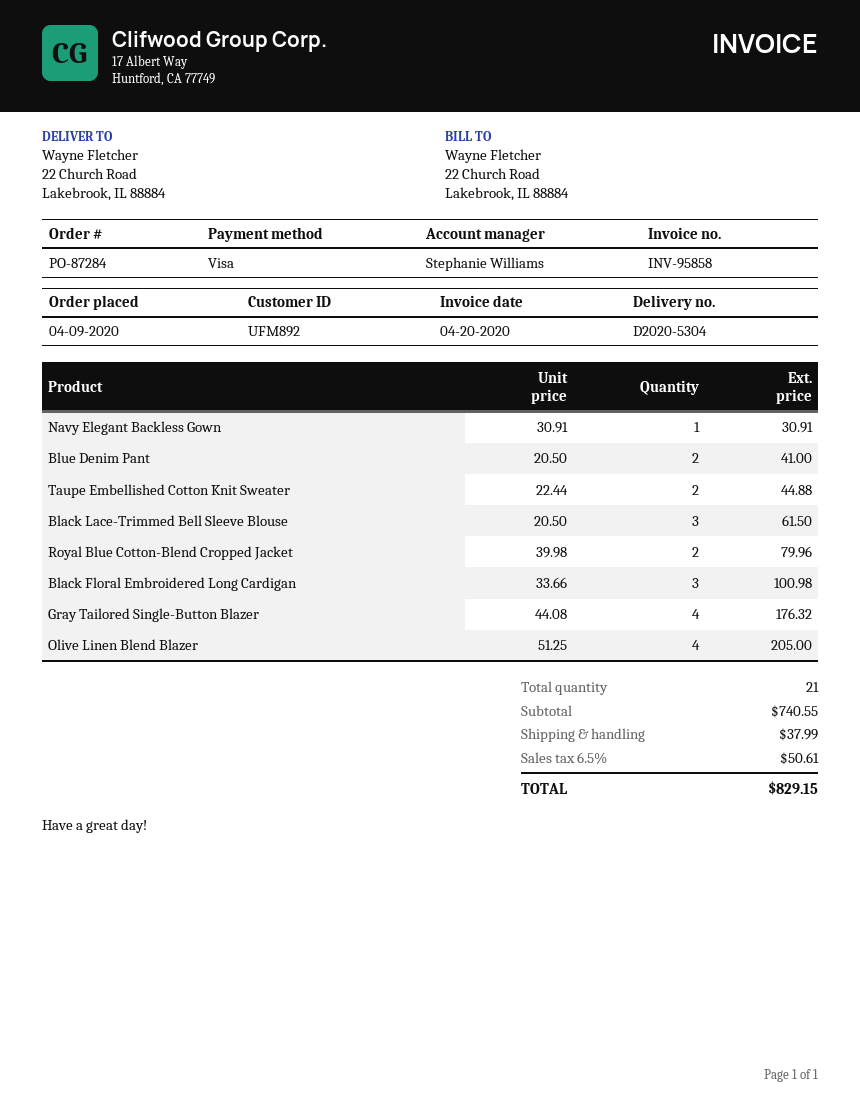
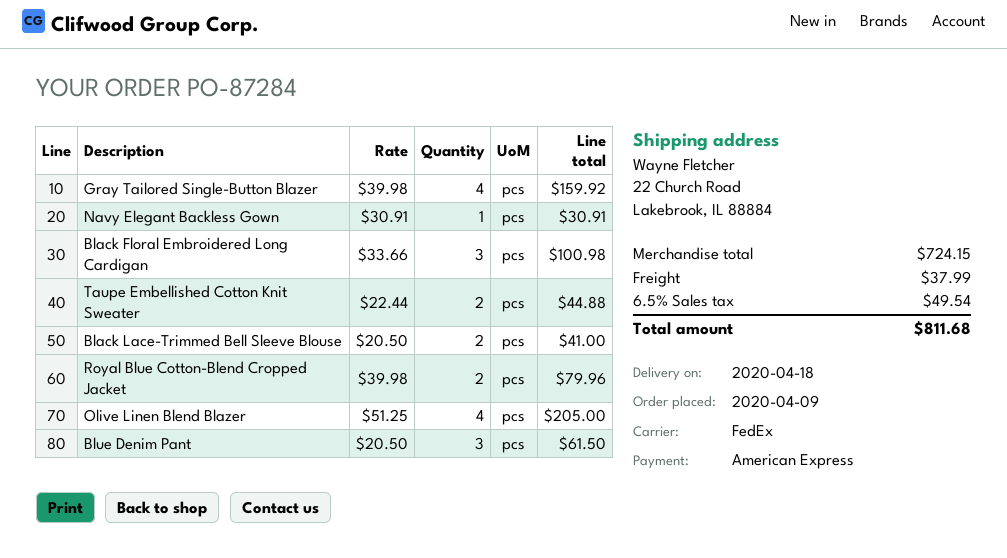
payment method: Visa -> American Express
Blue Denim Pant: 2 x 20.50 = 41.00 -> 3 x 20.50 = 61.50
Black Lace-Trimmed Bell Sleeve Blouse: 3 x 20.50 = 61.50 -> 2 x 20.50 = 41.00
Gray Tailored Single-Button Blazer: 4 x 44.08 = 176.32 -> 4 x 39.98 = 159.92
subtotal: 740.55 -> 724.15
tax: 6.5% = 50.61 -> 6.5% = 49.54
total: 829.15 -> 811.68

